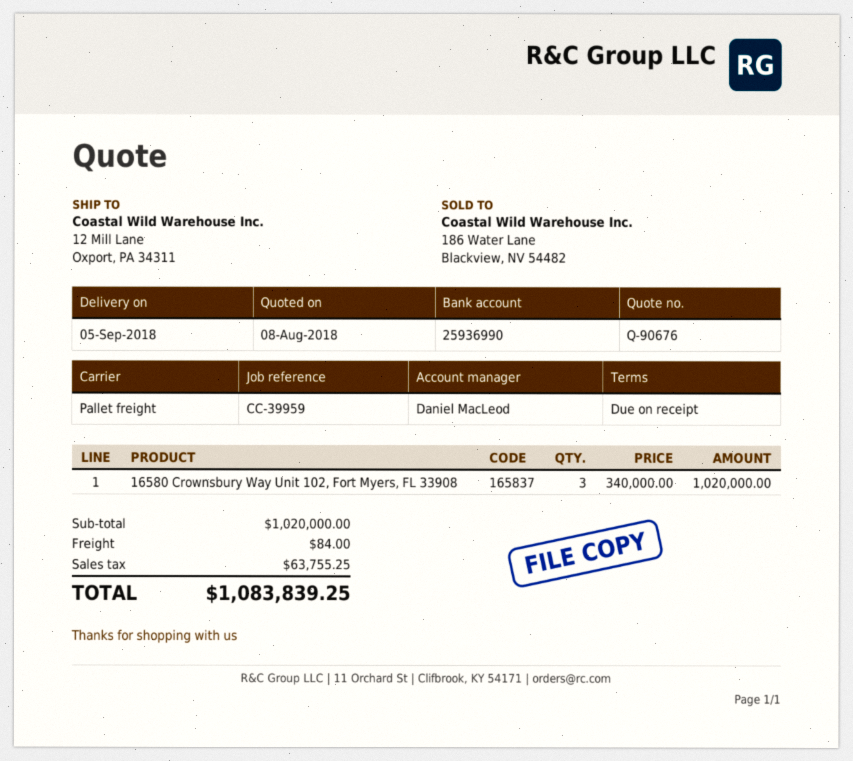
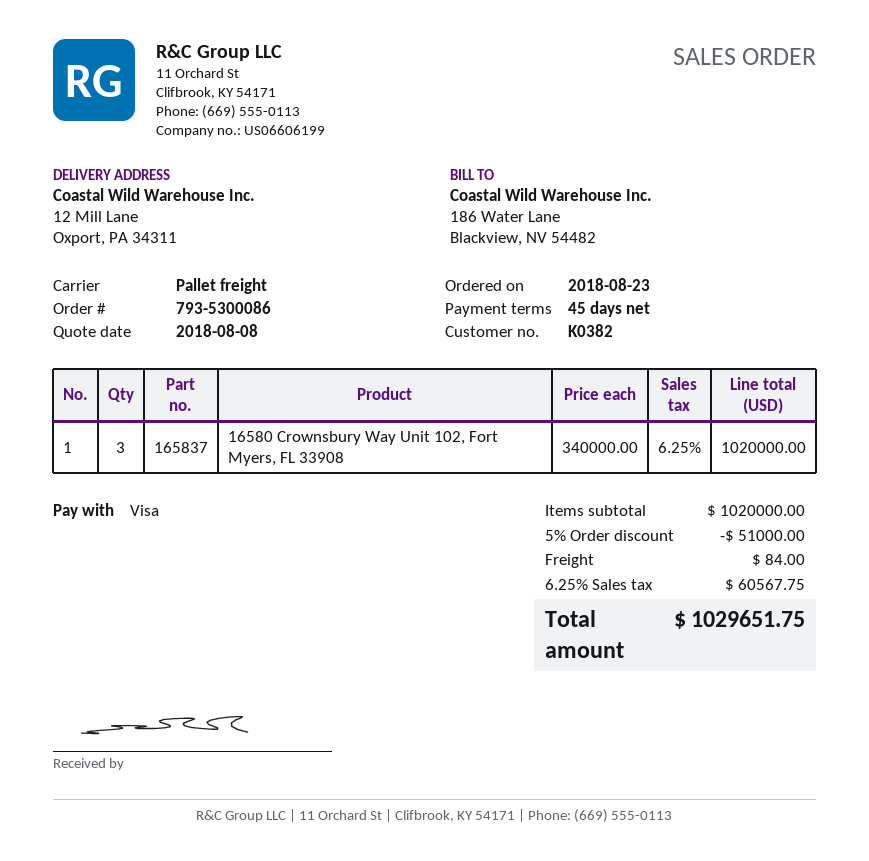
payment terms: on receipt -> 45 days
discount: none -> 5% = 51000.00
tax: 63755.25 -> 60567.75
total: 1083839.25 -> 1029651.75

